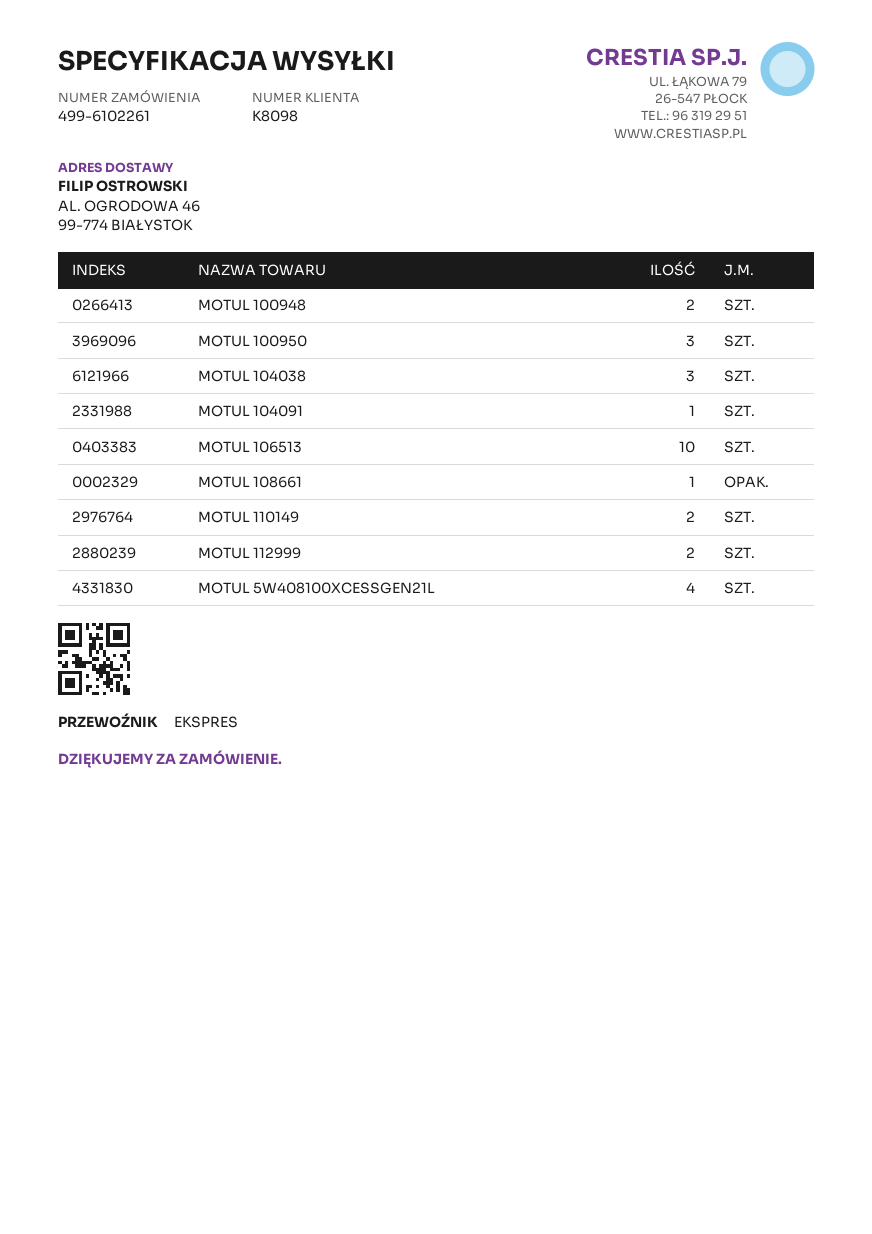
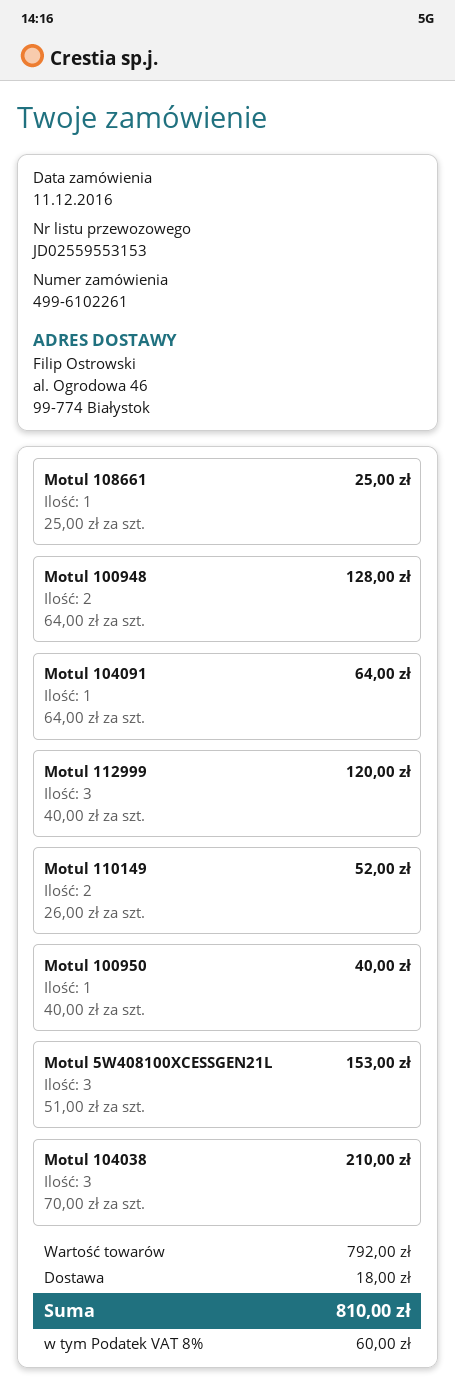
MOTUL 100950: 3 -> 1
MOTUL 106513: 10 -> none
MOTUL 112999: 2 -> 3
MOTUL 5W408100XCESSGEN21L: 4 -> 3

